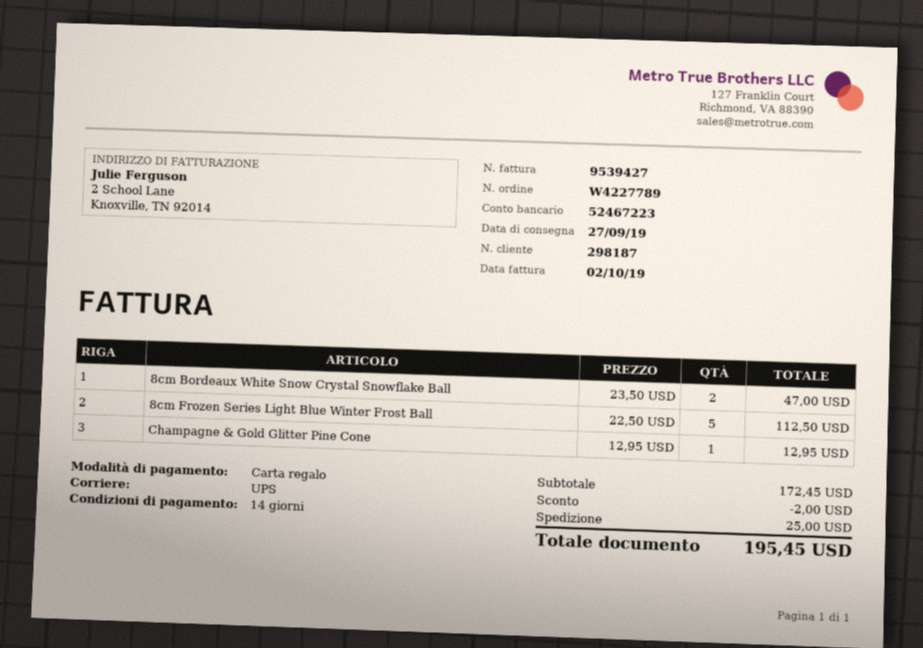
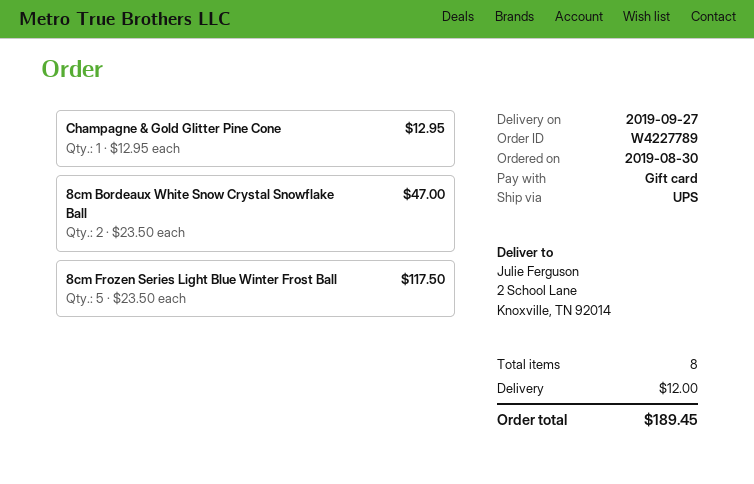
8cm Frozen Series Light Blue Winter Frost Ball: 5 x 22.50 = 112.50 -> 5 x 23.50 = 117.50
discount: 2.00 -> none
shipping: 25.00 -> 12.00
total: 195.45 -> 189.45

